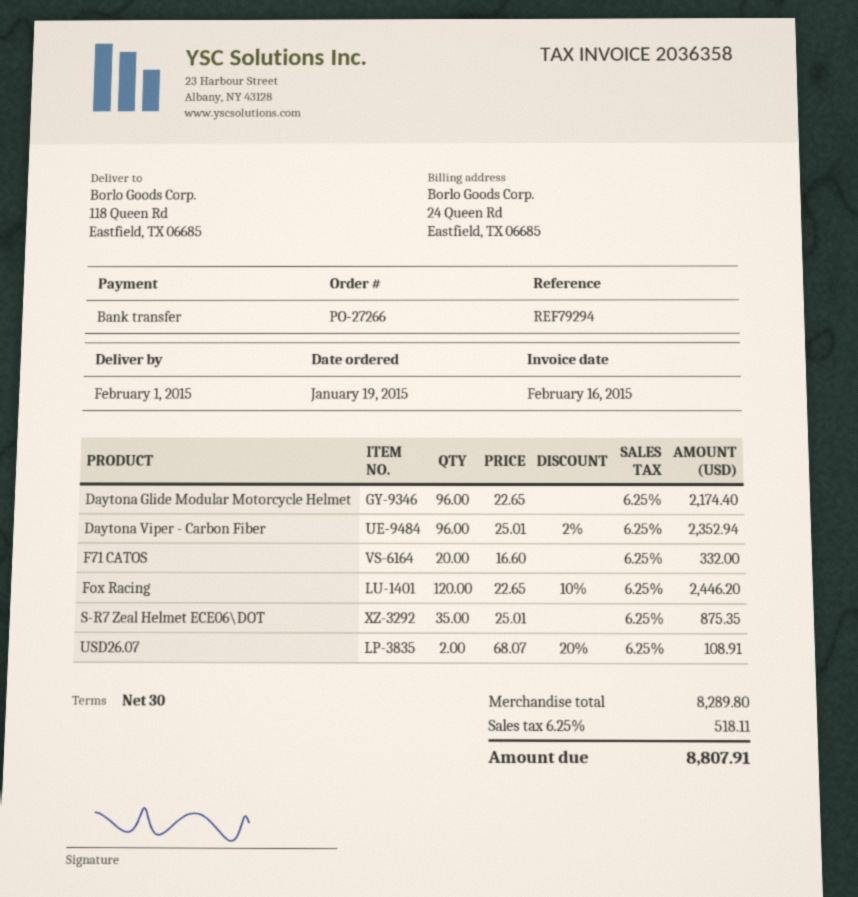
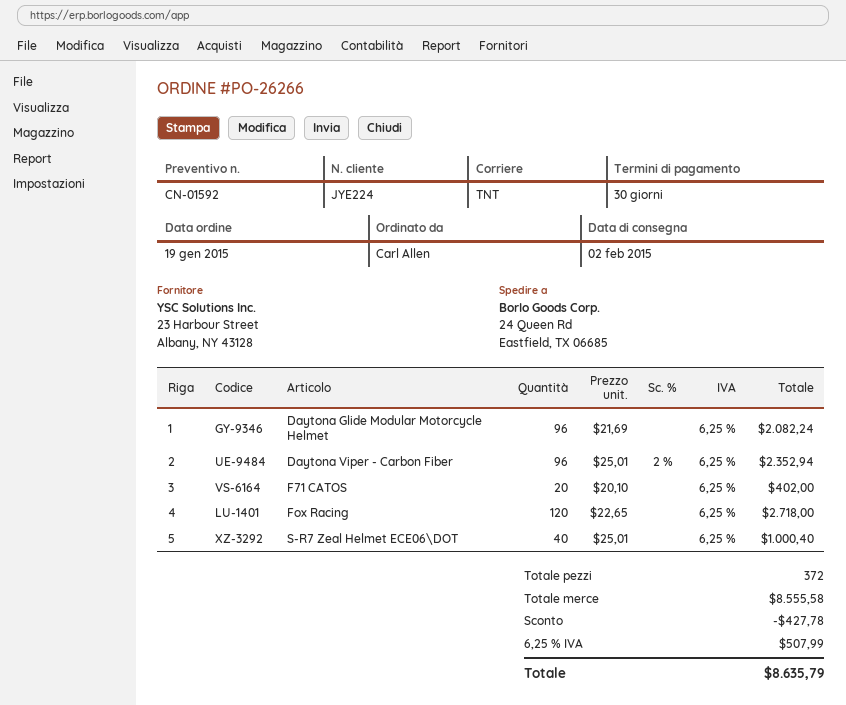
order number: PO-27266 -> PO-26266
delivery date: 2015-02-01 -> 2015-02-02
ship to: 118 Queen Rd, Eastfield, TX 06685 -> 24 Queen Rd, Eastfield, TX 06685
Daytona Glide Modular Motorcycle Helmet: 96 x 22.65 = 2174.40 -> 96 x 21.69 = 2082.24
F71 CATOS: 20 x 16.60 = 332.00 -> 20 x 20.10 = 402.00
Fox Racing: 120 x 22.65 - 10% = 2446.20 -> 120 x 22.65 = 2718.00
S-R7 Zeal Helmet ECE06\DOT: 35 x 25.01 = 875.35 -> 40 x 25.01 = 1000.40
USD26.07: 2 x 68.07 - 20% = 108.91 -> none
subtotal: 8289.80 -> 8555.58
discount: none -> 427.78
tax: 6.25% = 518.11 -> 6.25% = 507.99
total: 8807.91 -> 8635.79

